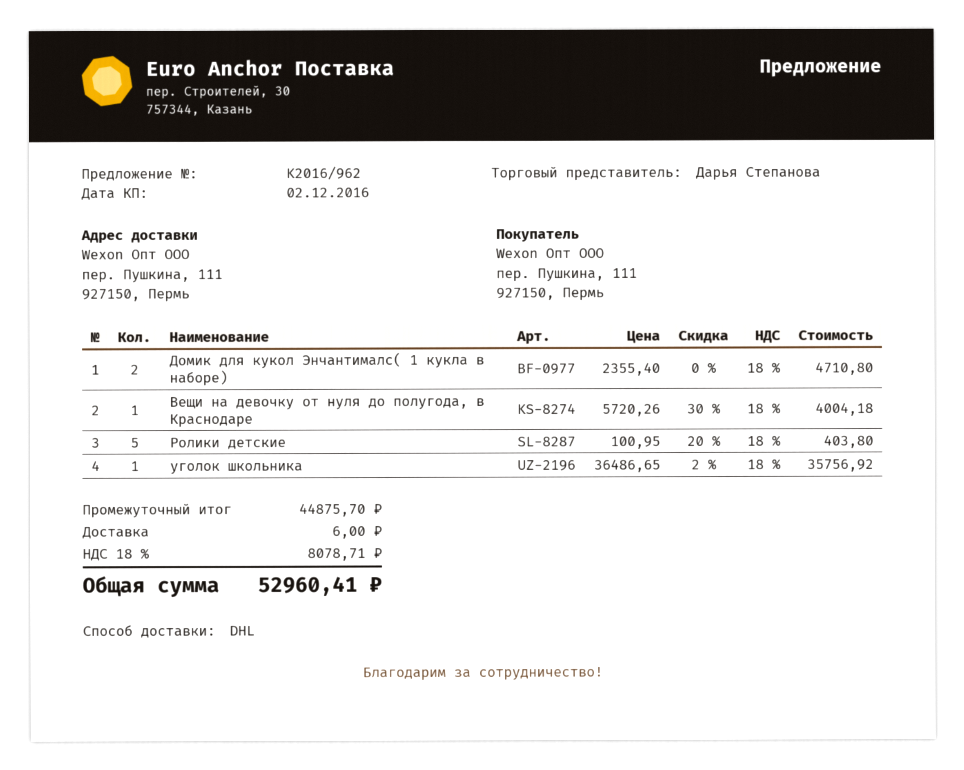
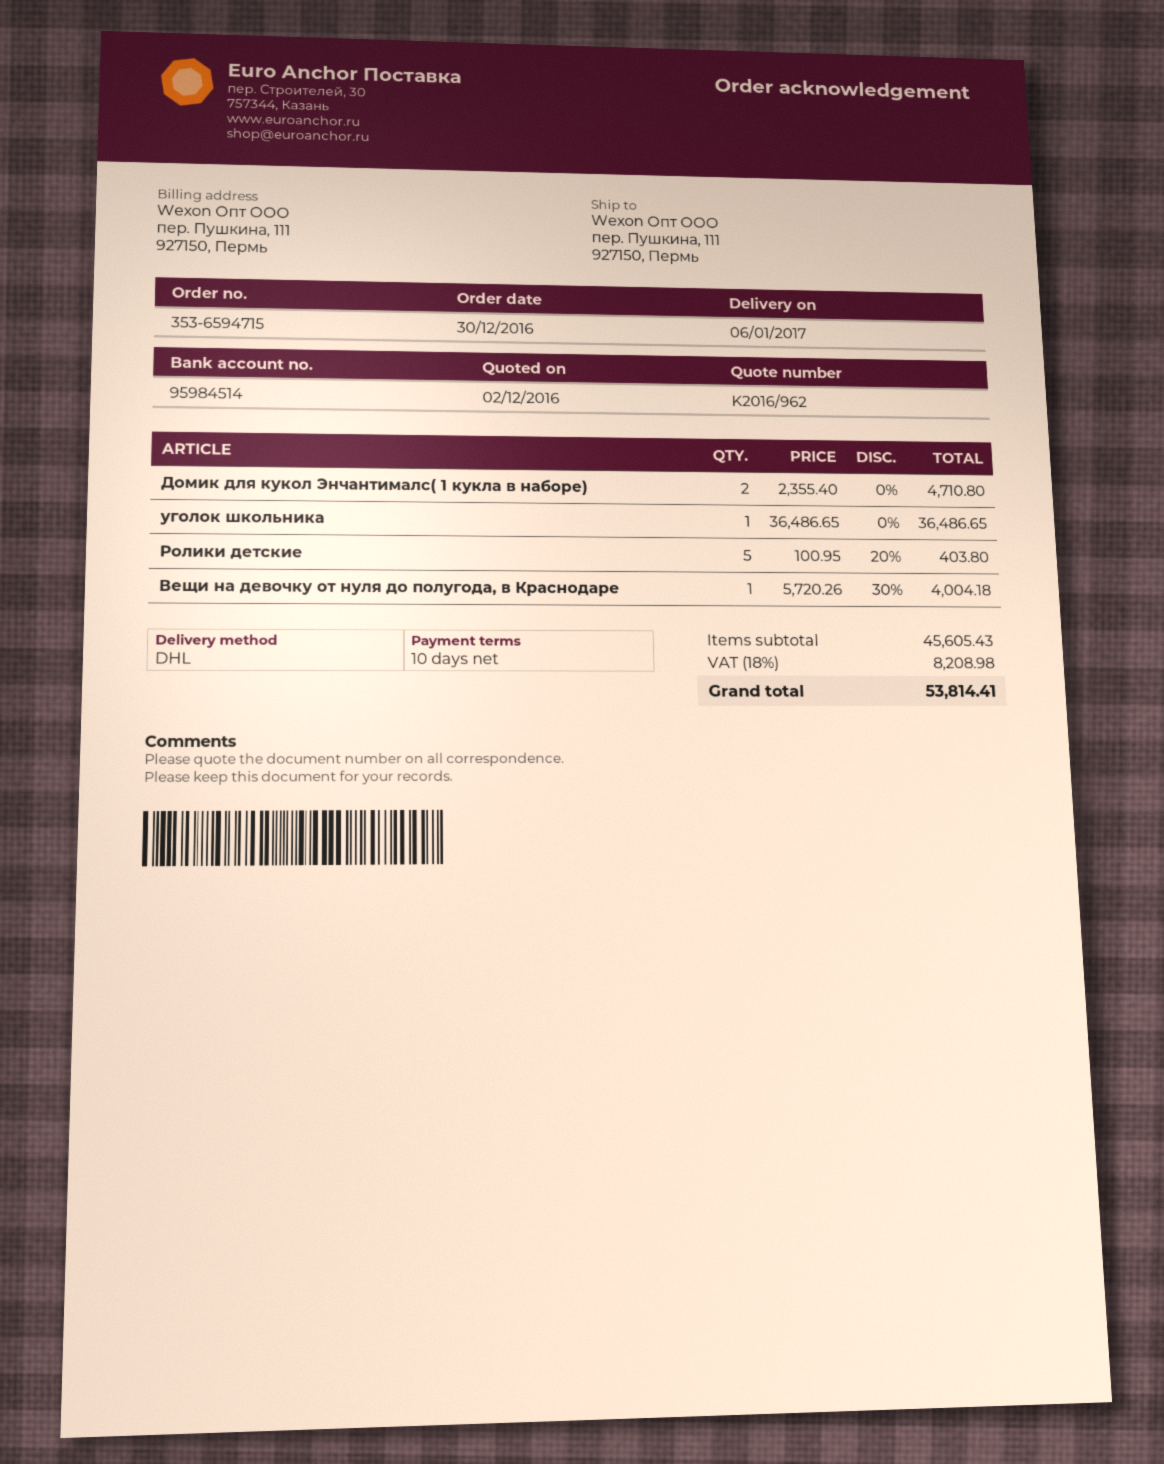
уголок школьника: 1 x 36486.65 - 2% = 35756.92 -> 1 x 36486.65 = 36486.65
subtotal: 44875.70 -> 45605.43
shipping: 6.00 -> none
tax: 18% = 8078.71 -> 18% = 8208.98
total: 52960.41 -> 53814.41

